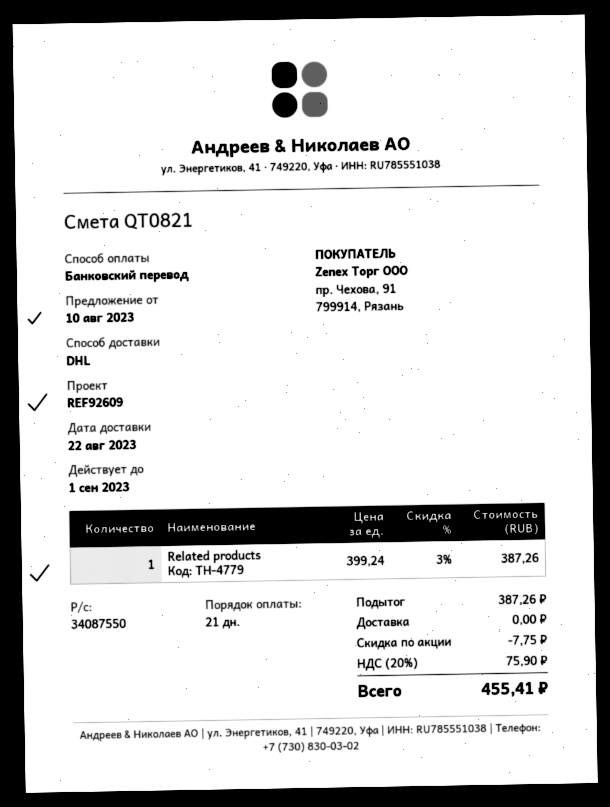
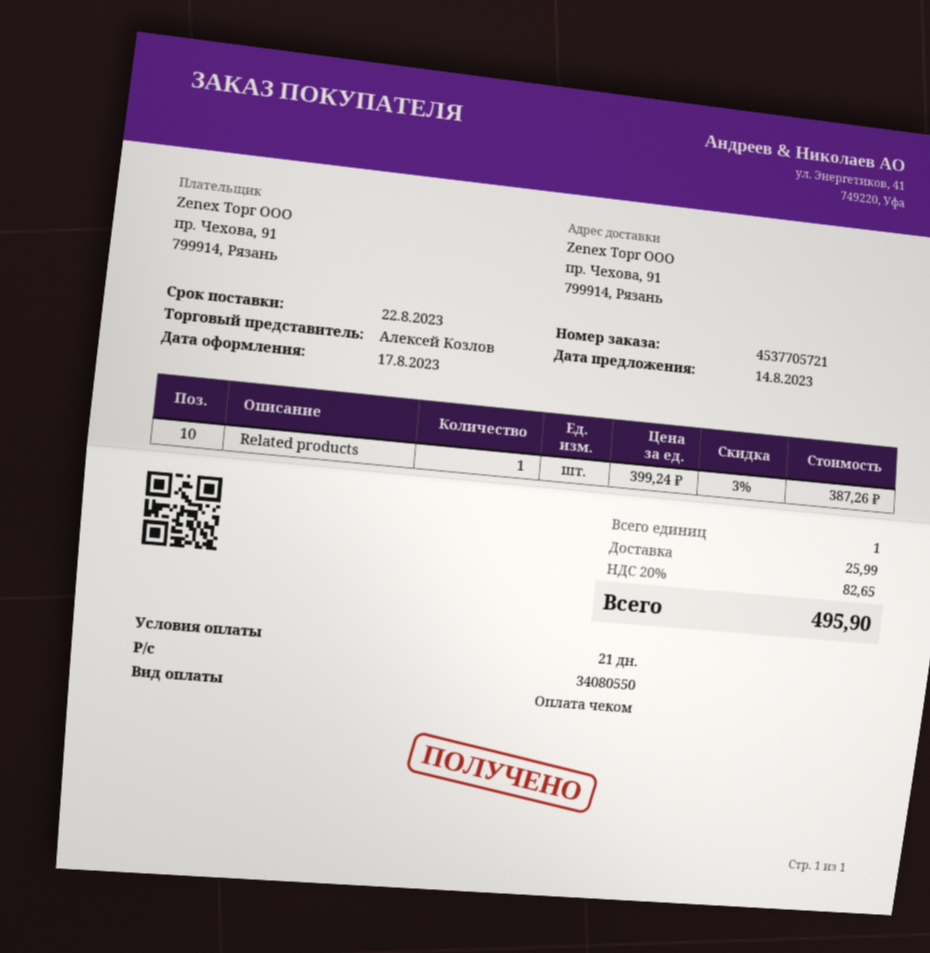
quote date: 2023-08-10 -> 2023-08-14
payment method: bank transfer -> cheque
bank account: 34087550 -> 34080550
discount: 7.75 -> none
shipping: 0.00 -> 25.99
tax: 20% = 75.90 -> 20% = 82.65
total: 455.41 -> 495.90

